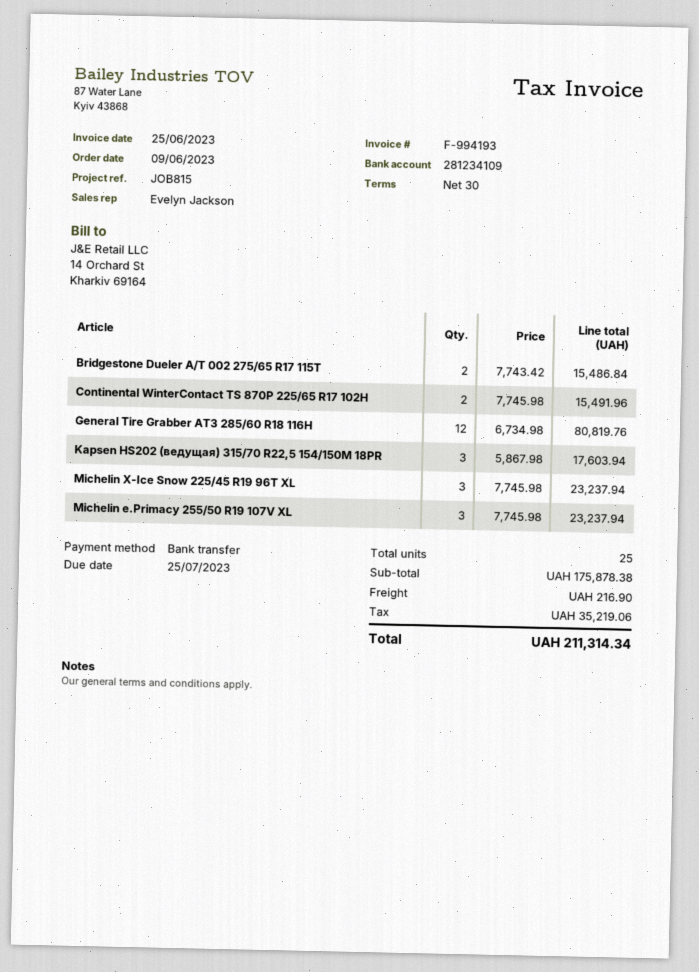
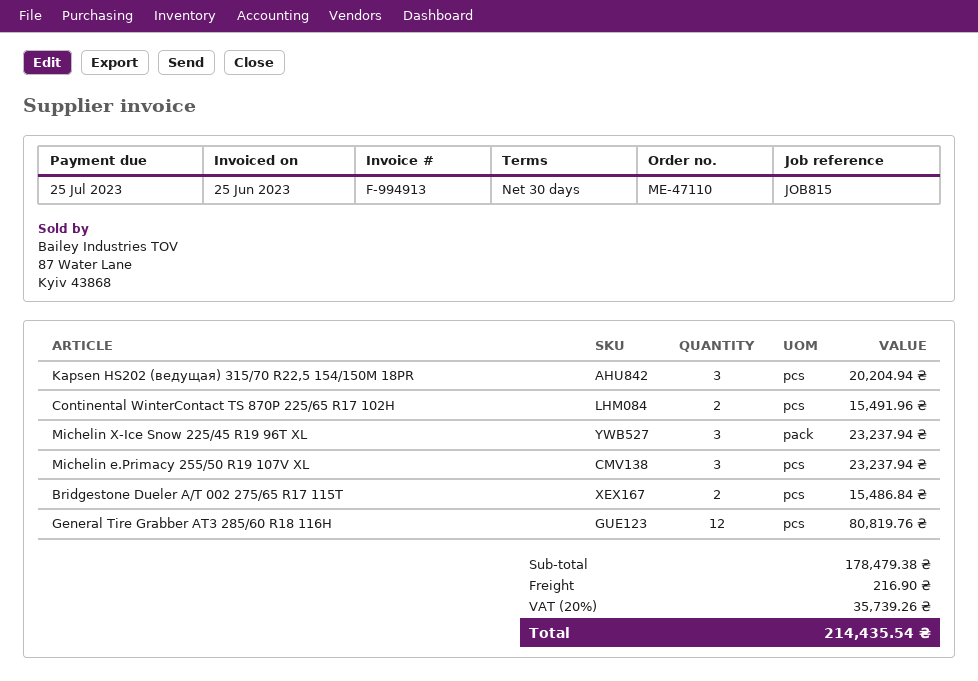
invoice number: F-994193 -> F-994913
Kapsen HS202 (ведущая) 315/70 R22,5 154/150M 18PR: 3 for 17603.94 -> 3 for 20204.94
subtotal: 175878.38 -> 178479.38
tax: 35219.06 -> 35739.26
total: 211314.34 -> 214435.54

